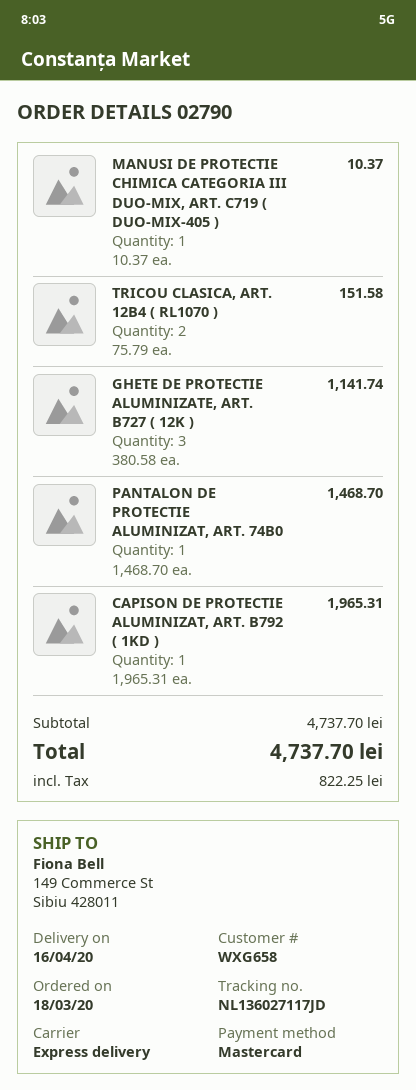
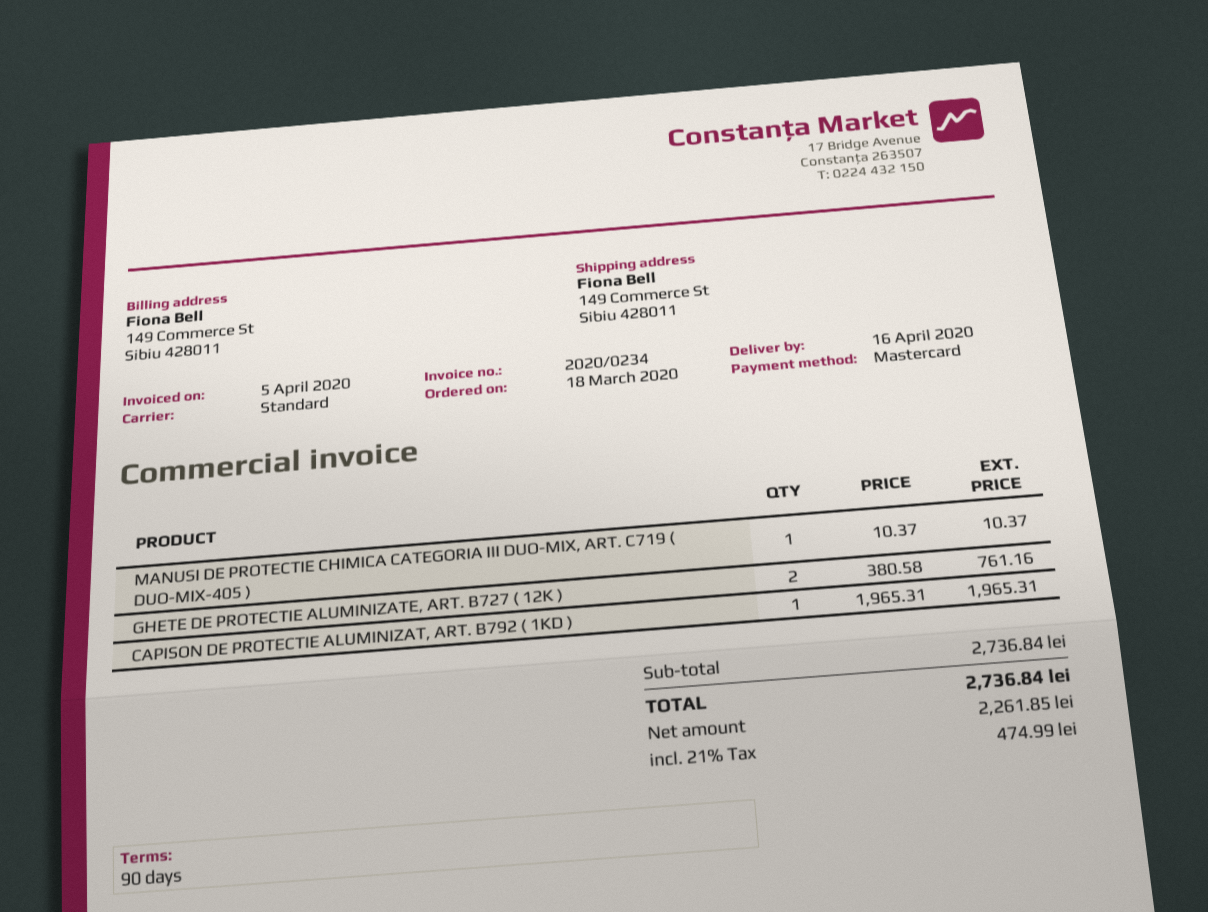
shipping method: express -> standard
TRICOU CLASICA, ART. 12B4 ( RL1070 ): 2 x 75.79 = 151.58 -> none
GHETE DE PROTECTIE ALUMINIZATE, ART. B727 ( 12K ): 3 x 380.58 = 1141.74 -> 2 x 380.58 = 761.16
PANTALON DE PROTECTIE ALUMINIZAT, ART. 74B0: 1 x 1468.70 = 1468.70 -> none
subtotal: 4737.70 -> 2736.84
tax: 822.25 -> 474.99
total: 4737.70 -> 2736.84

